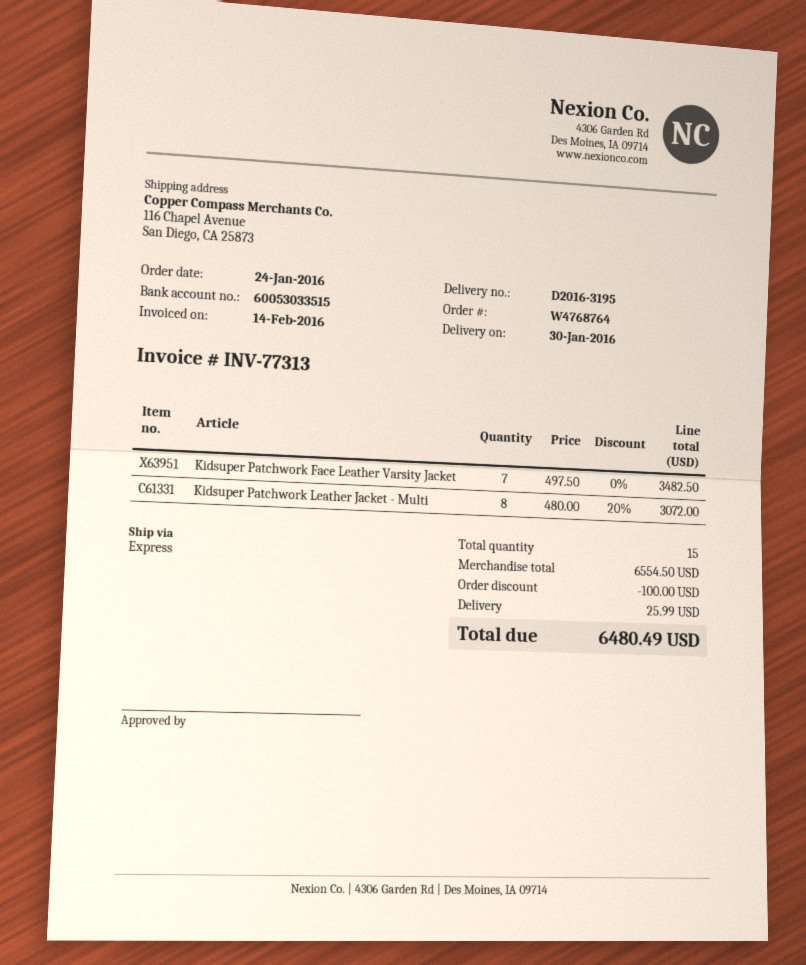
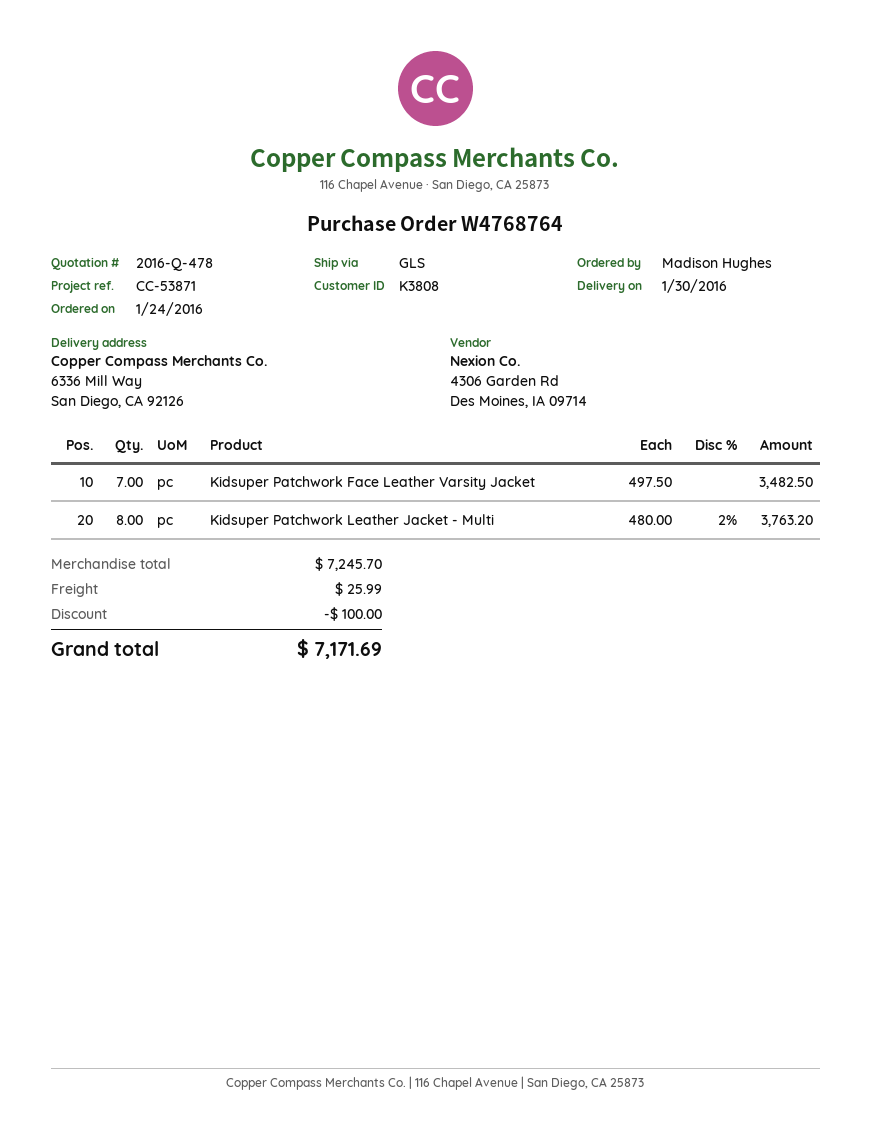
shipping method: express -> GLS
ship to: 116 Chapel Avenue, San Diego, CA 25873 -> 6336 Mill Way, San Diego, CA 92126
Kidsuper Patchwork Leather Jacket - Multi: 8 x 480.00 - 20% = 3072.00 -> 8 x 480.00 - 2% = 3763.20
subtotal: 6554.50 -> 7245.70
total: 6480.49 -> 7171.69

